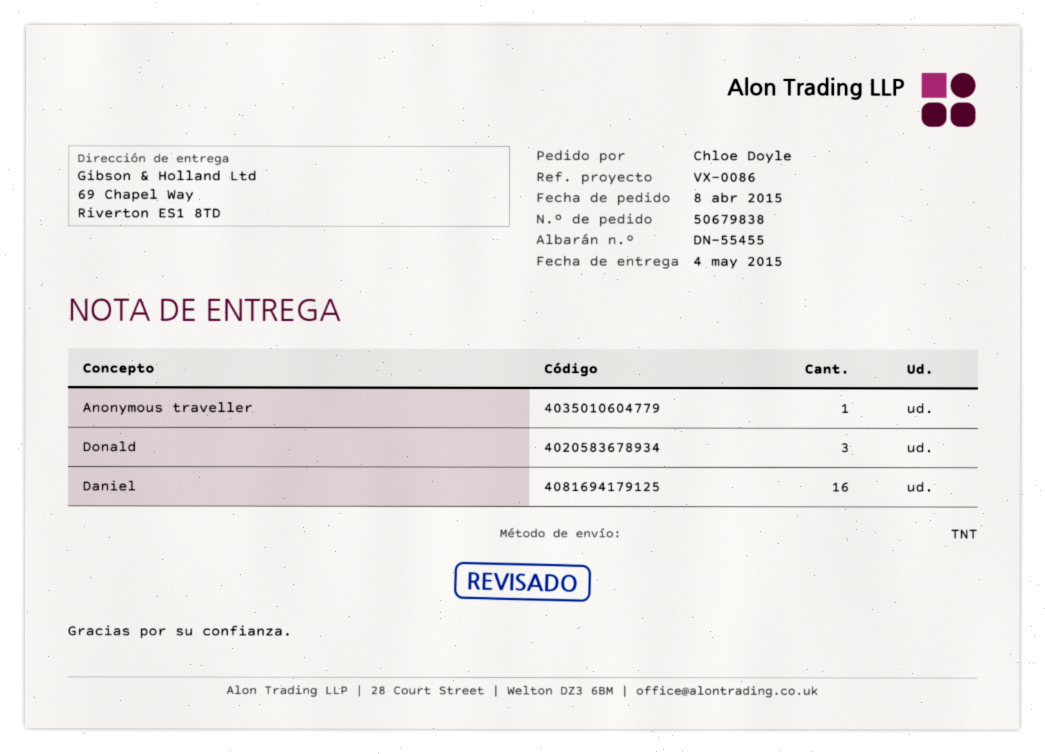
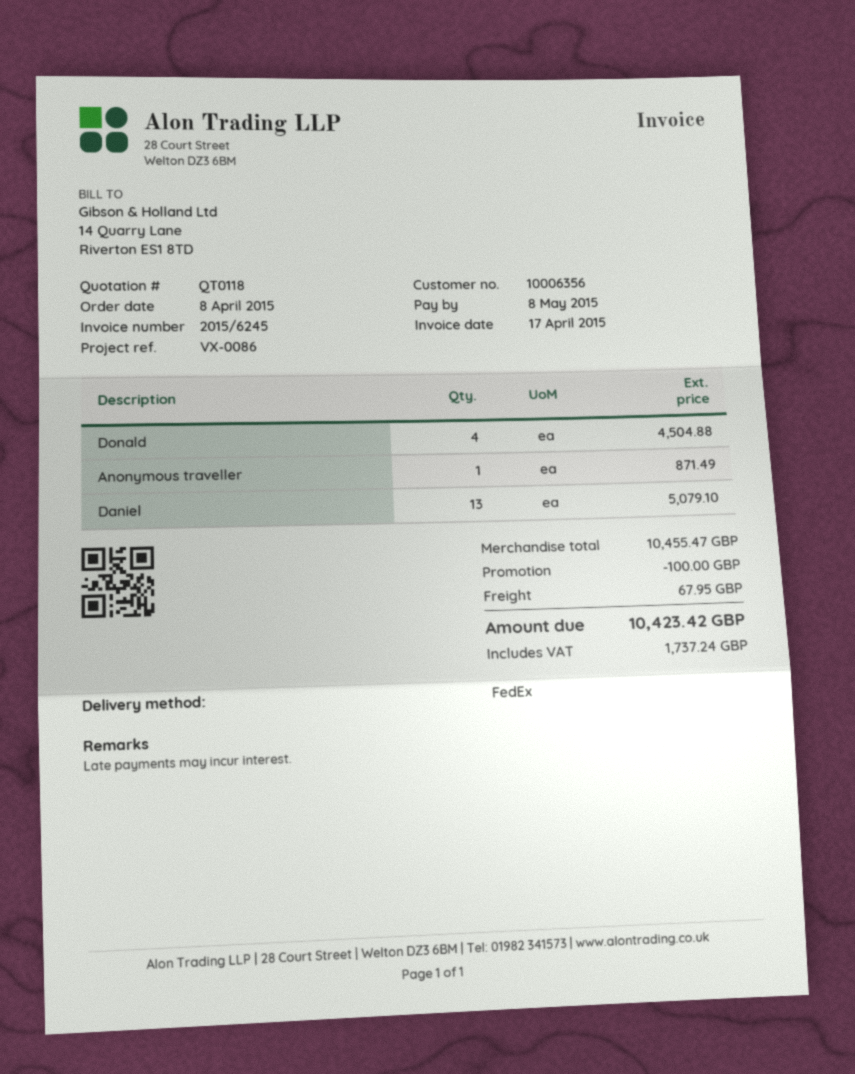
shipping method: TNT -> FedEx
Donald: 3 -> 4
Daniel: 16 -> 13

